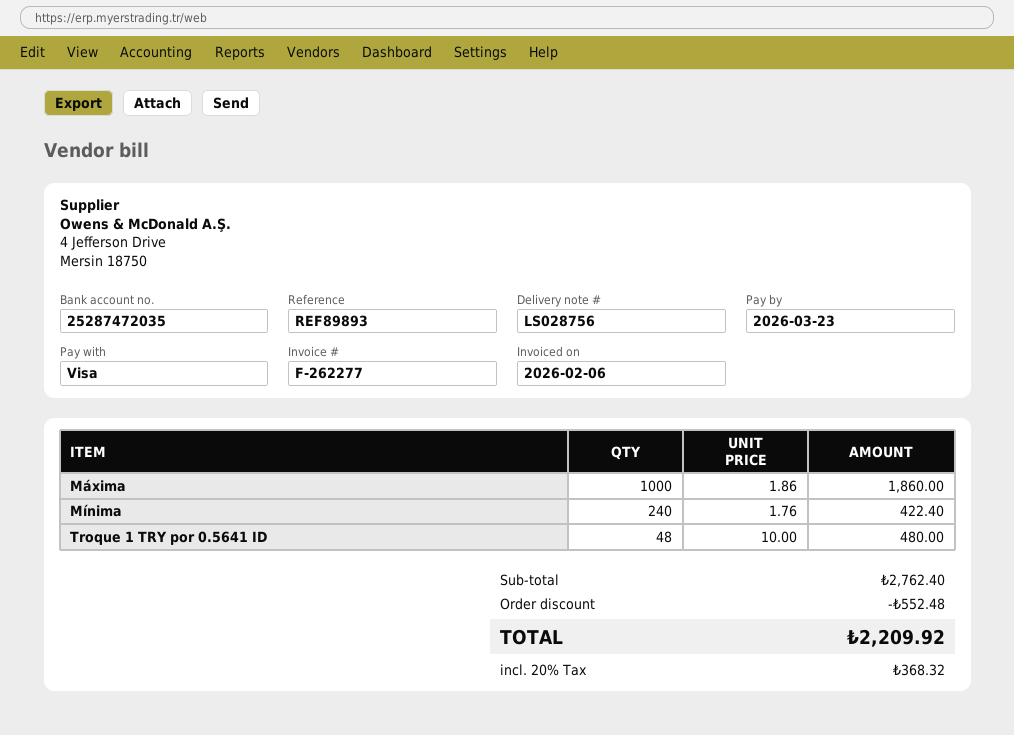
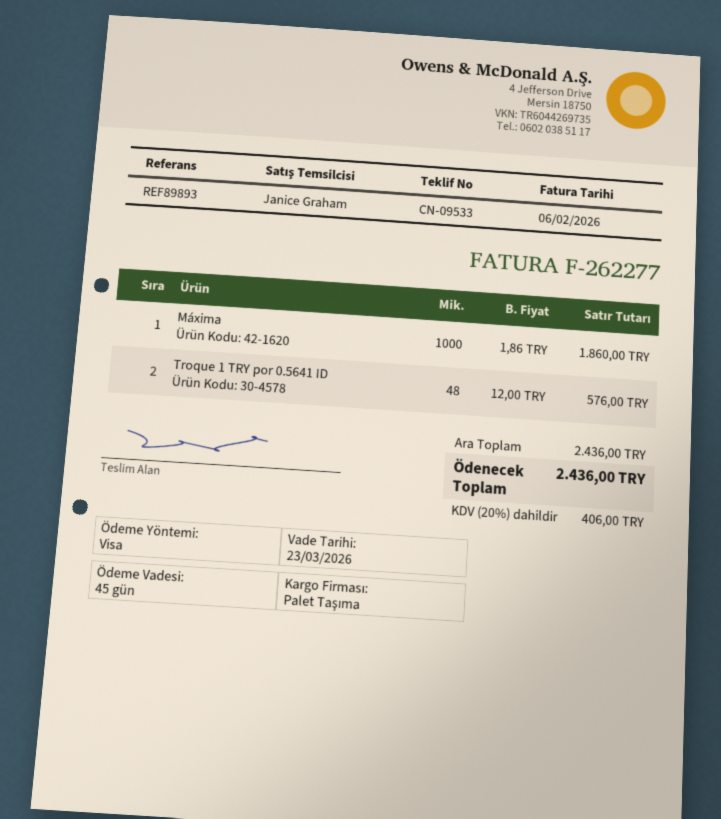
Mínima: 240 x 1.76 = 422.40 -> none
Troque 1 TRY por 0.5641 ID: 48 x 10.00 = 480.00 -> 48 x 12.00 = 576.00
subtotal: 2762.40 -> 2436.00
discount: 552.48 -> none
tax: 20% = 368.32 -> 20% = 406.00
total: 2209.92 -> 2436.00

